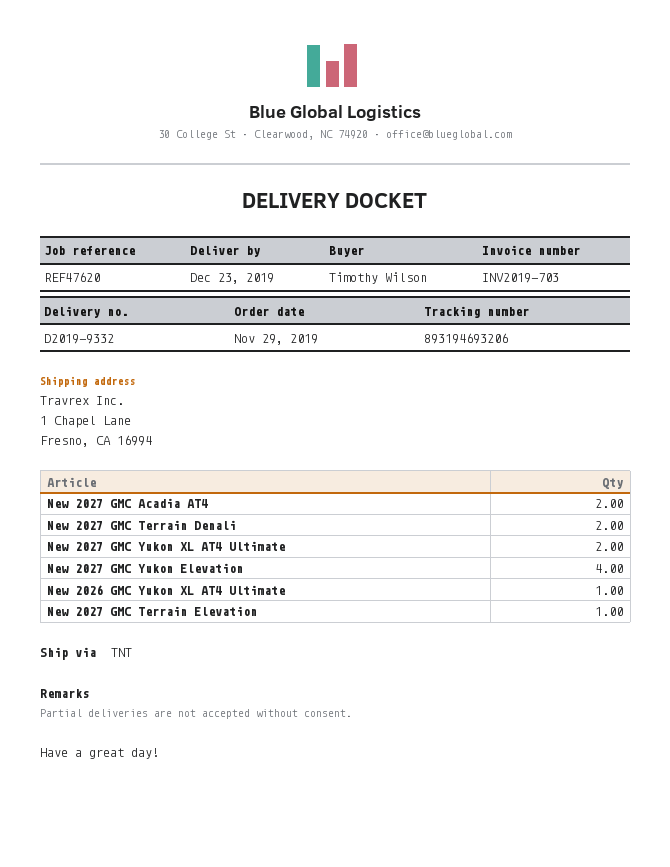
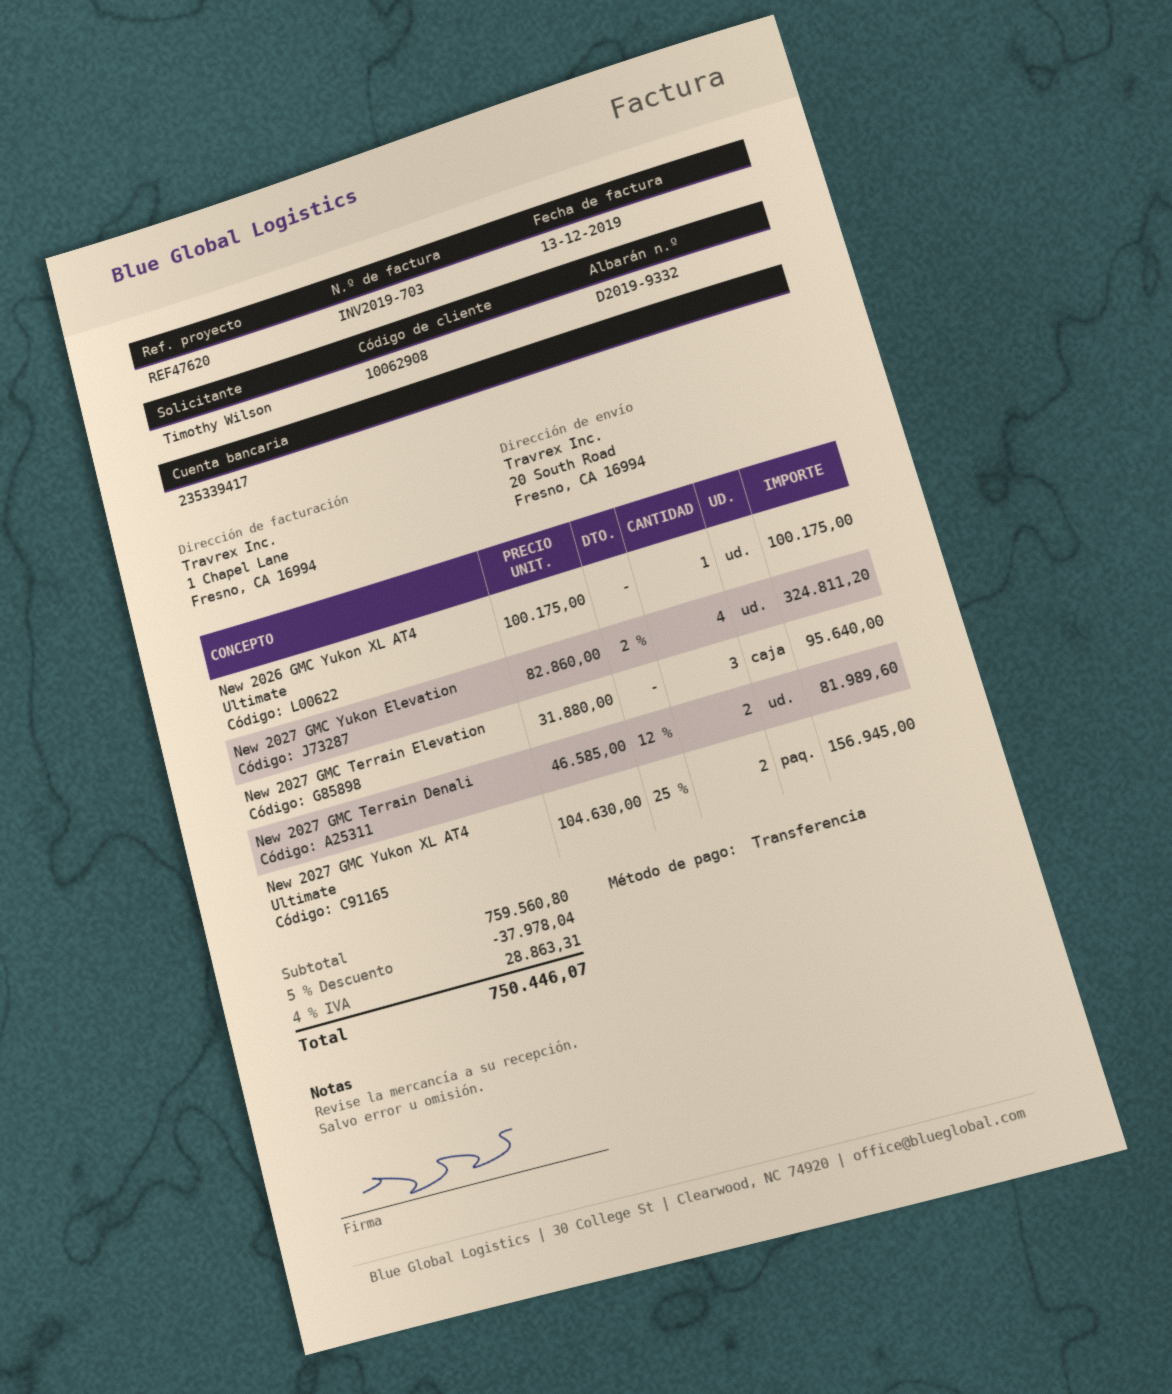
ship to: 1 Chapel Lane, Fresno, CA 16994 -> 20 South Road, Fresno, CA 16994
New 2027 GMC Acadia AT4: 2 -> none
New 2027 GMC Terrain Elevation: 1 -> 3

